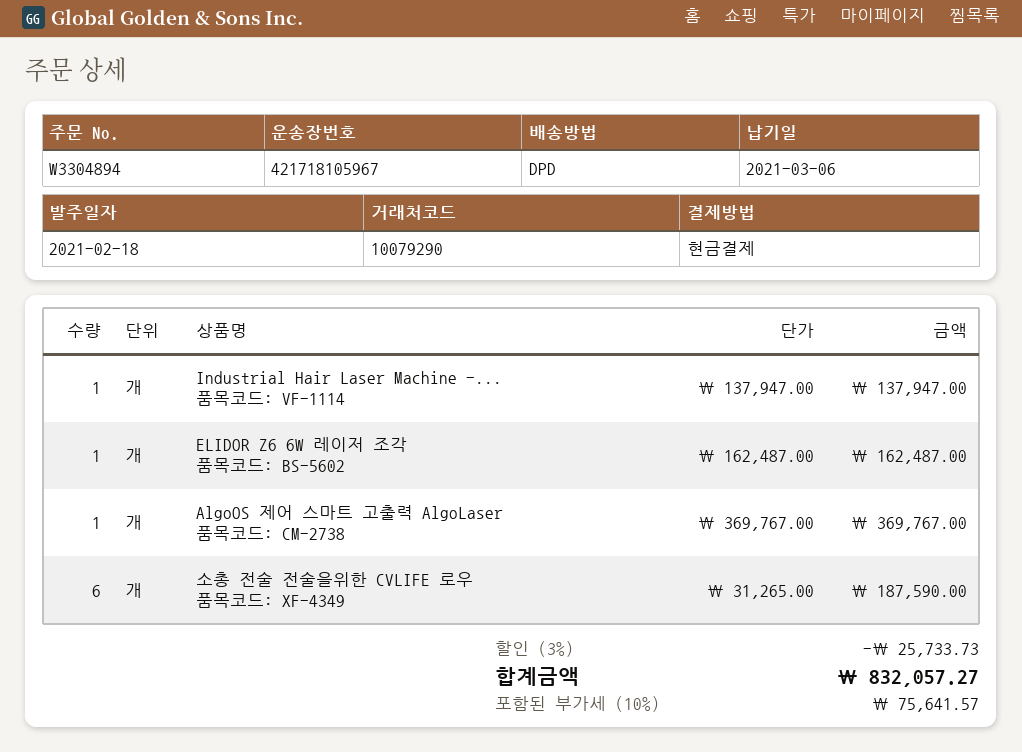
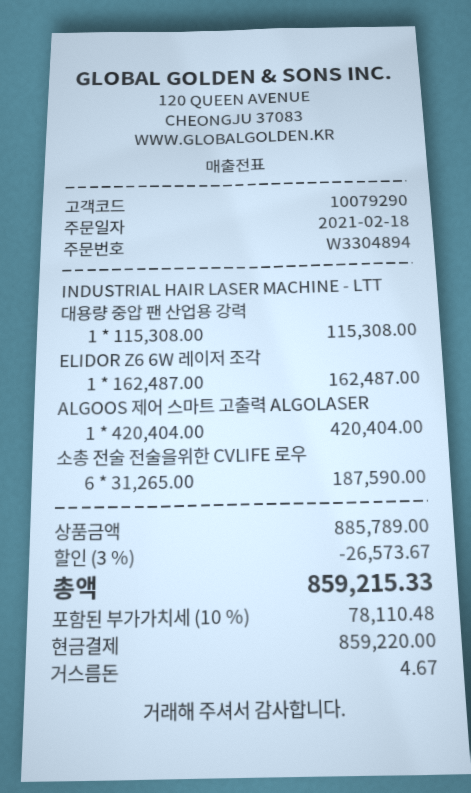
Industrial Hair Laser Machine -...: 1 x 137947.00 = 137947.00 -> 1 x 115308.00 = 115308.00
AlgoOS 제어 스마트 고출력 AlgoLaser: 1 x 369767.00 = 369767.00 -> 1 x 420404.00 = 420404.00
discount: 3% = 25733.73 -> 3% = 26573.67
tax: 10% = 75641.57 -> 10% = 78110.48
total: 832057.27 -> 859215.33

